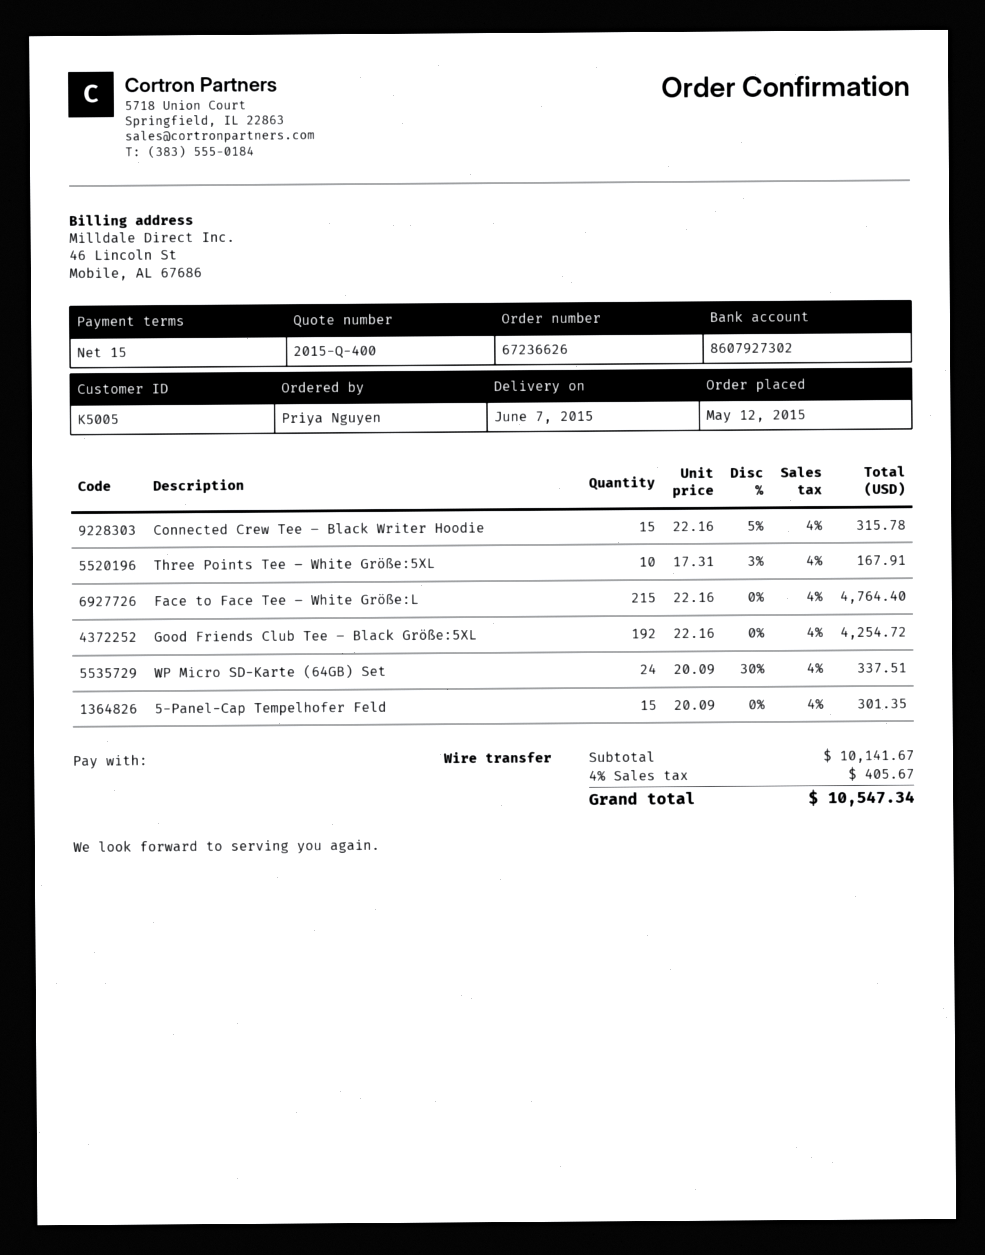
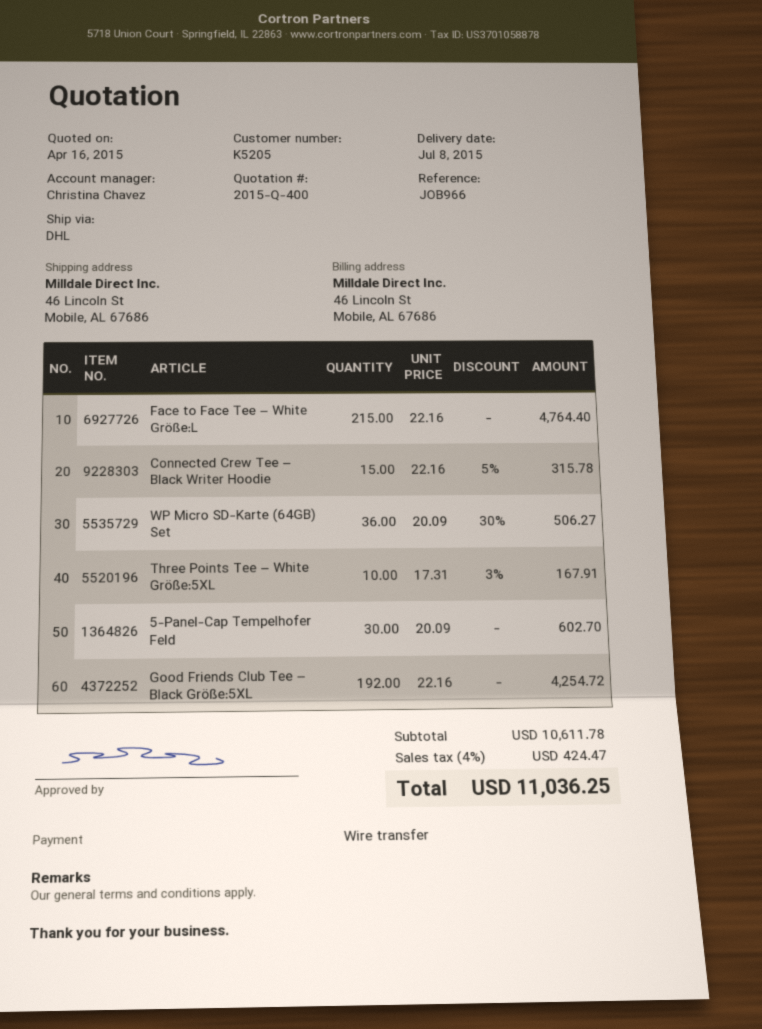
delivery date: 2015-06-07 -> 2015-07-08
customer number: K5005 -> K5205
WP Micro SD-Karte (64GB) Set: 24 x 20.09 - 30% = 337.51 -> 36 x 20.09 - 30% = 506.27
5-Panel-Cap Tempelhofer Feld: 15 x 20.09 = 301.35 -> 30 x 20.09 = 602.70
subtotal: 10141.67 -> 10611.78
tax: 4% = 405.67 -> 4% = 424.47
total: 10547.34 -> 11036.25

